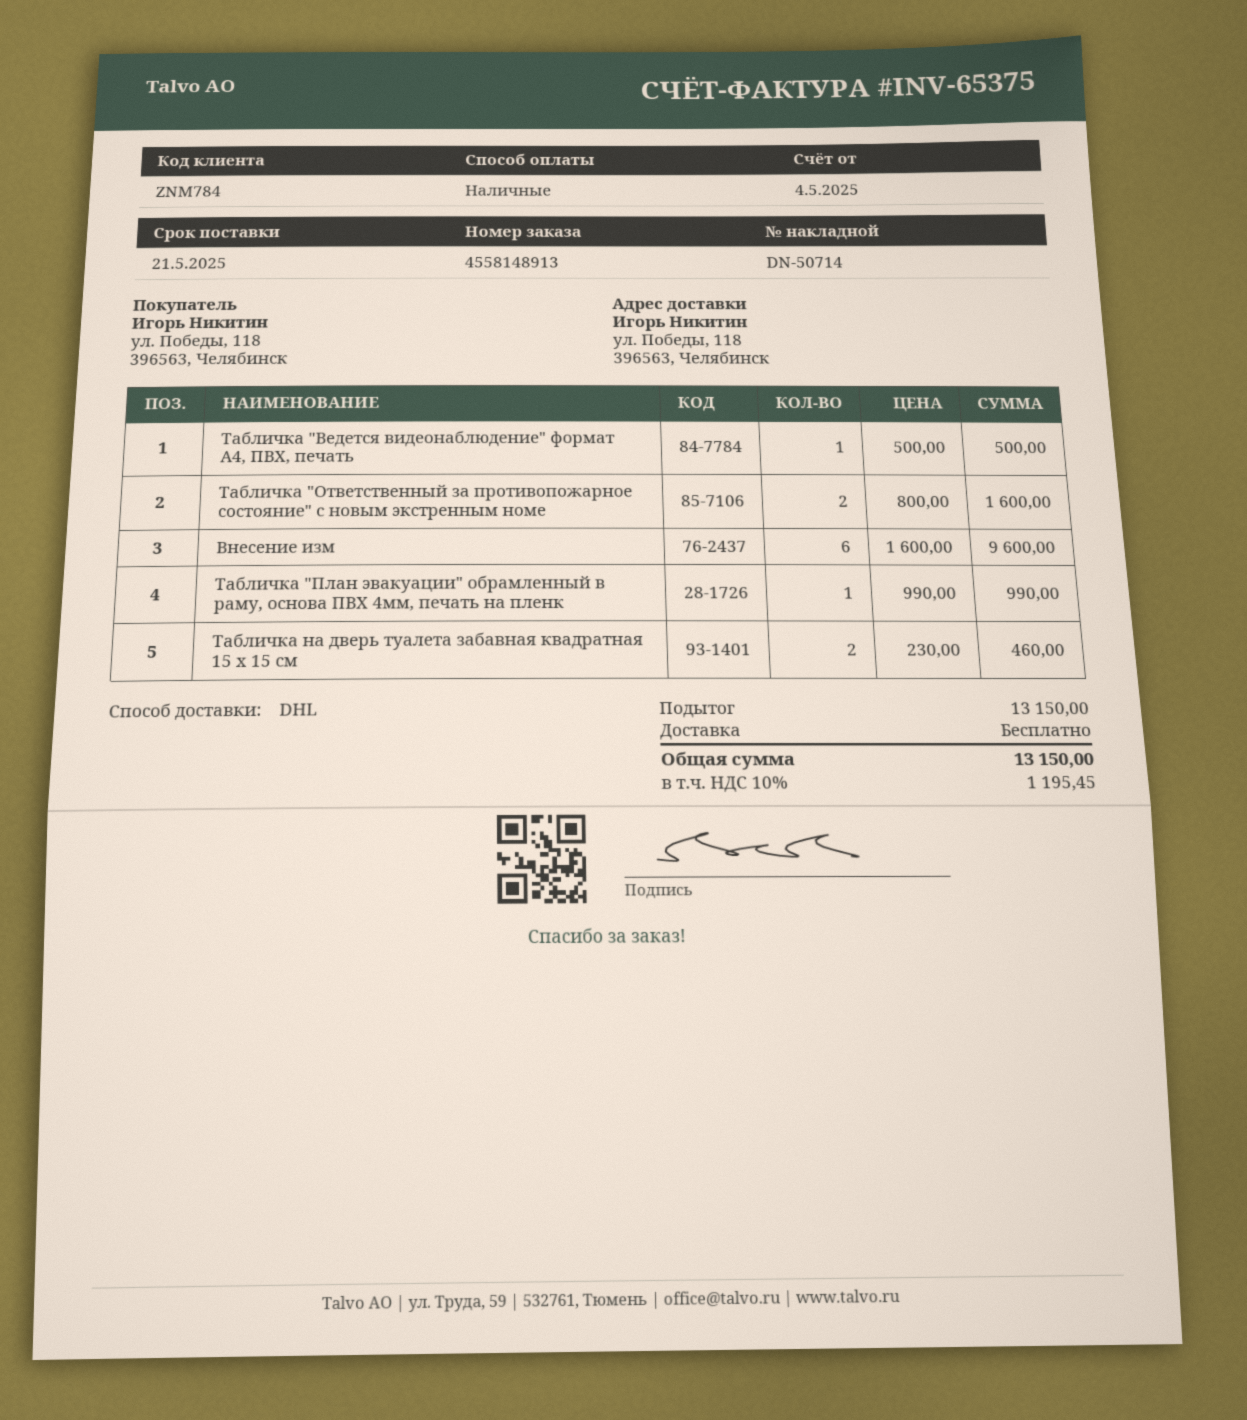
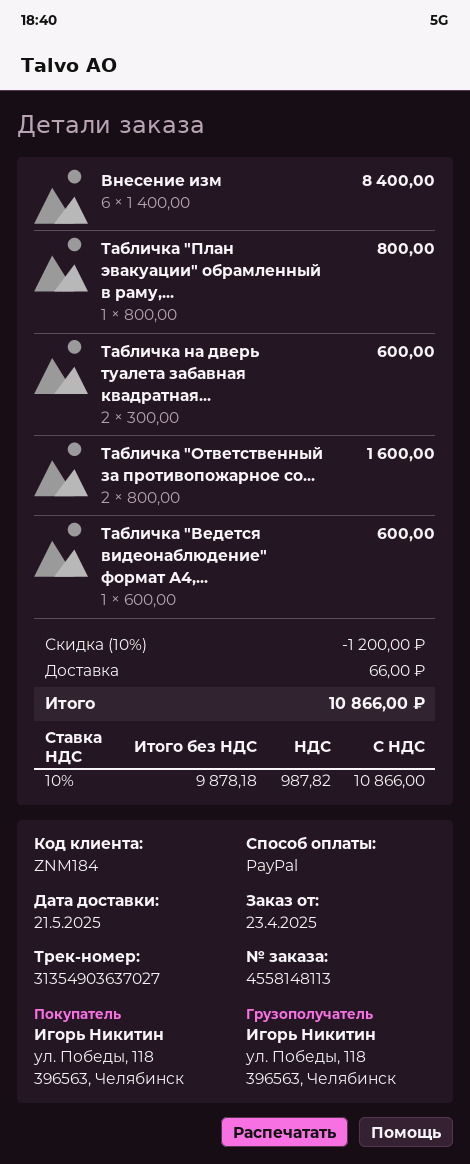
order number: 4558148913 -> 4558148113
customer number: ZNM784 -> ZNM184
payment method: cash -> PayPal
Табличка "Ведется видеонаблюдение" формат А4, ПВХ, печать: 1 x 500.00 = 500.00 -> 1 x 600.00 = 600.00
Внесение изм: 6 x 1600.00 = 9600.00 -> 6 x 1400.00 = 8400.00
Табличка "План эвакуации" обрамленный в раму, основа ПВХ 4мм, печать на пленк: 1 x 990.00 = 990.00 -> 1 x 800.00 = 800.00
Табличка на дверь туалета забавная квадратная 15 х 15 см: 2 x 230.00 = 460.00 -> 2 x 300.00 = 600.00
discount: none -> 10% = 1200.00
shipping: 0.00 -> 66.00
tax: 10% = 1195.45 -> 10% = 987.82
total: 13150.00 -> 10866.00

